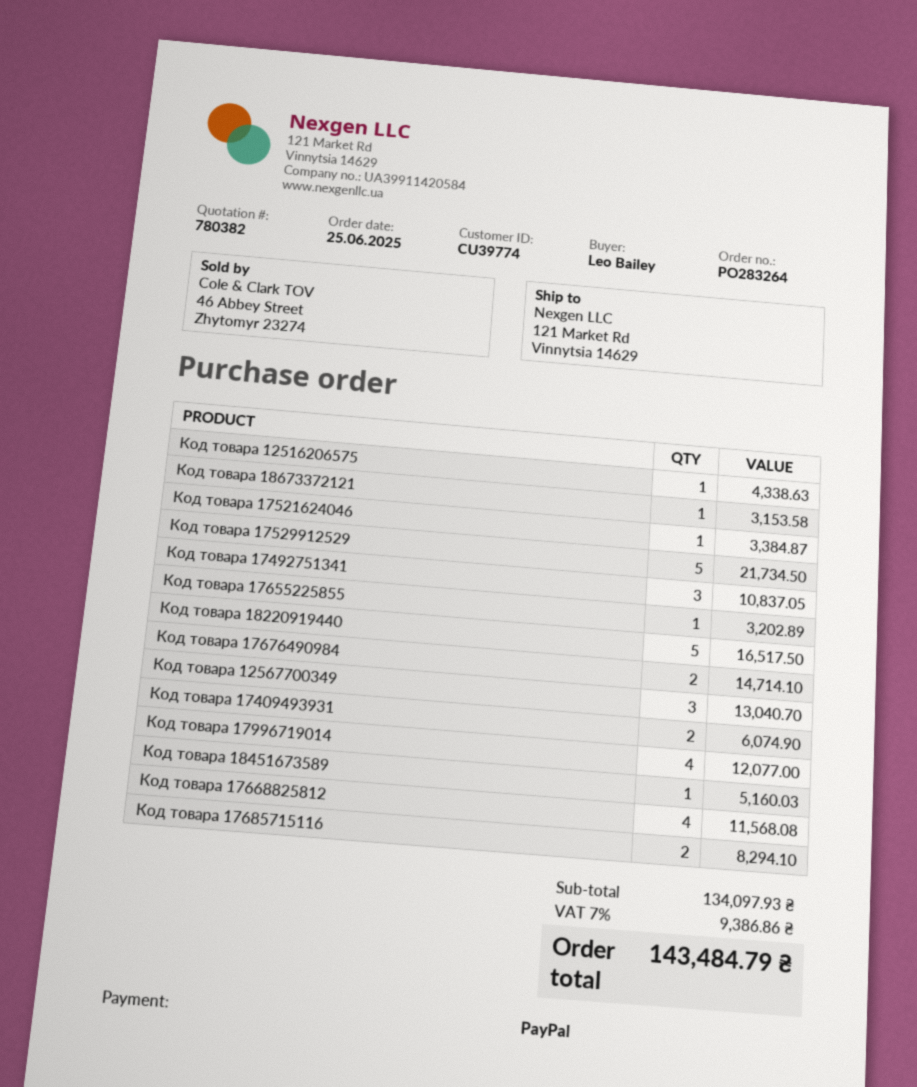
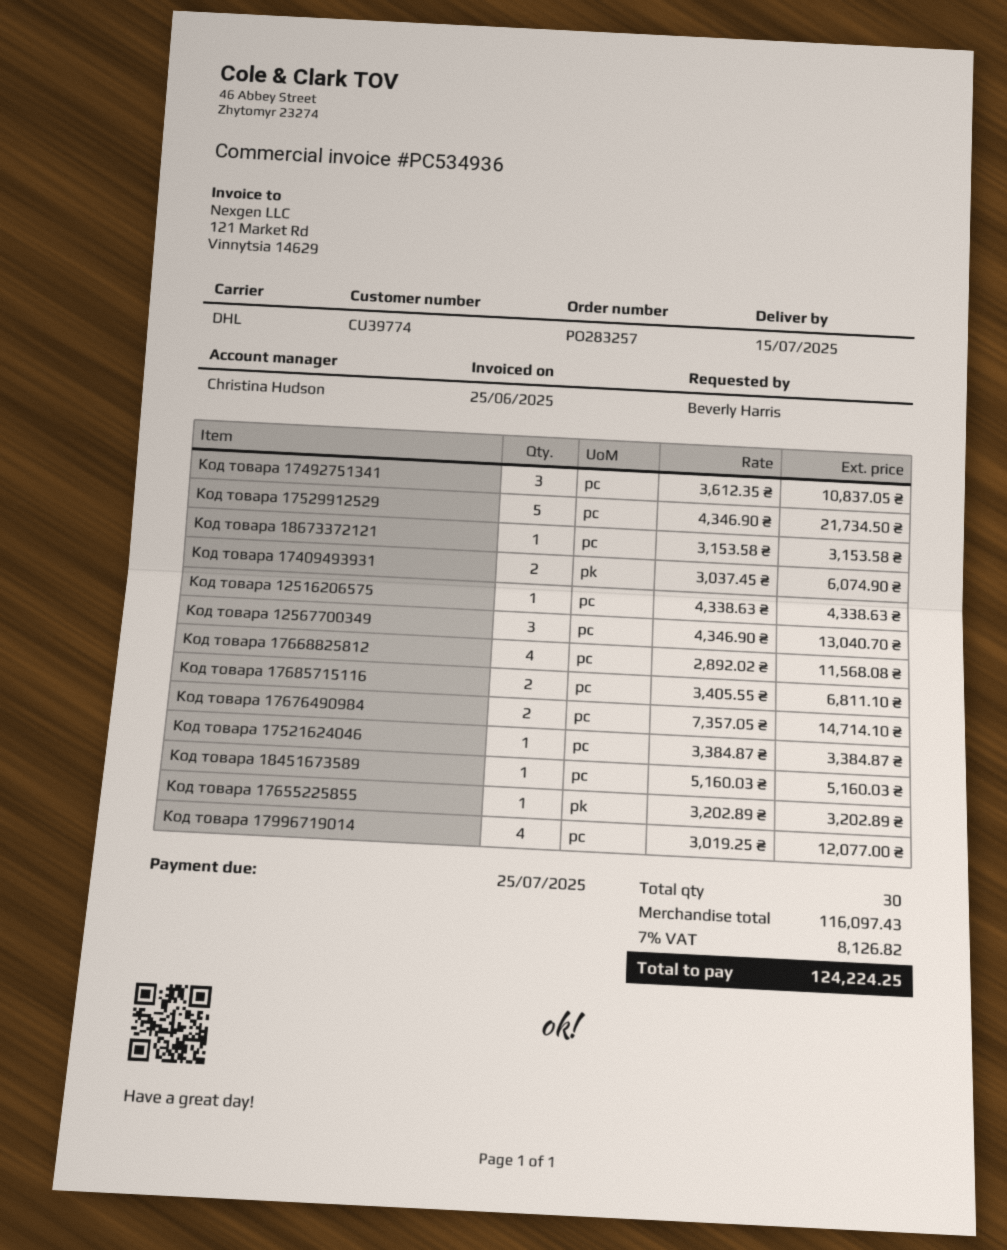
order number: PO283264 -> PO283257
ordered by: Leo Bailey -> Beverly Harris
Код товара 18220919440: 5 for 16517.50 -> none
Код товара 17685715116: 2 for 8294.10 -> 2 for 6811.10
subtotal: 134097.93 -> 116097.43
tax: 7% = 9386.86 -> 7% = 8126.82
total: 143484.79 -> 124224.25

